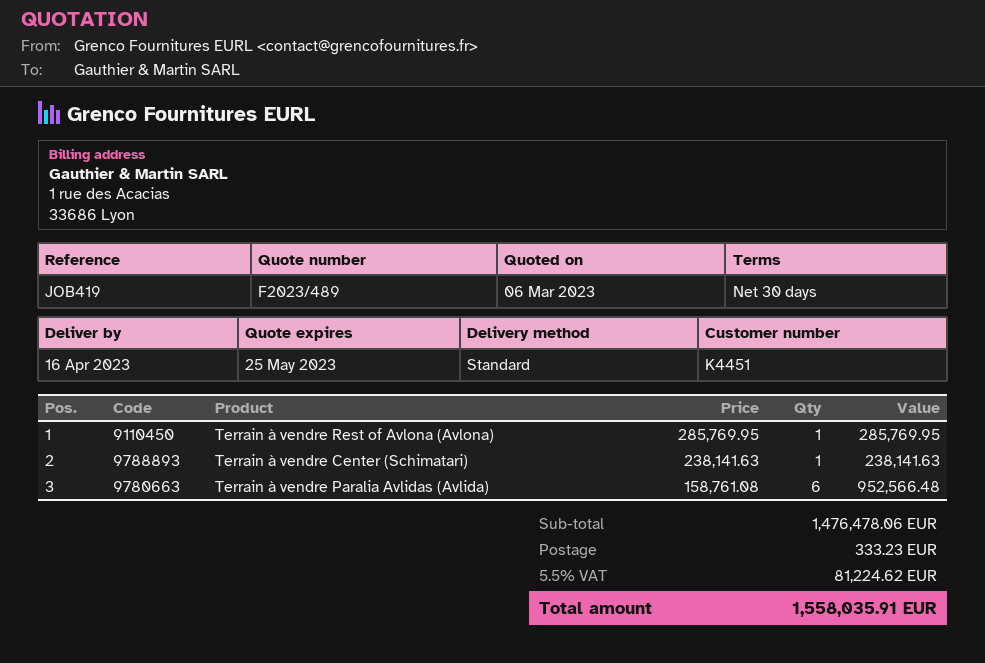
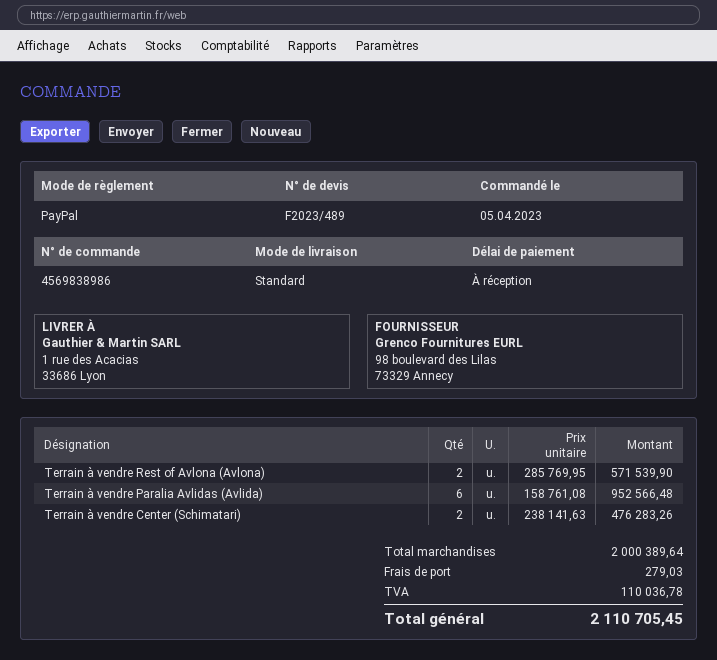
payment terms: 30 days -> on receipt
Terrain à vendre Rest of Avlona (Avlona): 1 x 285769.95 = 285769.95 -> 2 x 285769.95 = 571539.90
Terrain à vendre Center (Schimatari): 1 x 238141.63 = 238141.63 -> 2 x 238141.63 = 476283.26
subtotal: 1476478.06 -> 2000389.64
shipping: 333.23 -> 279.03
tax: 81224.62 -> 110036.78
total: 1558035.91 -> 2110705.45

